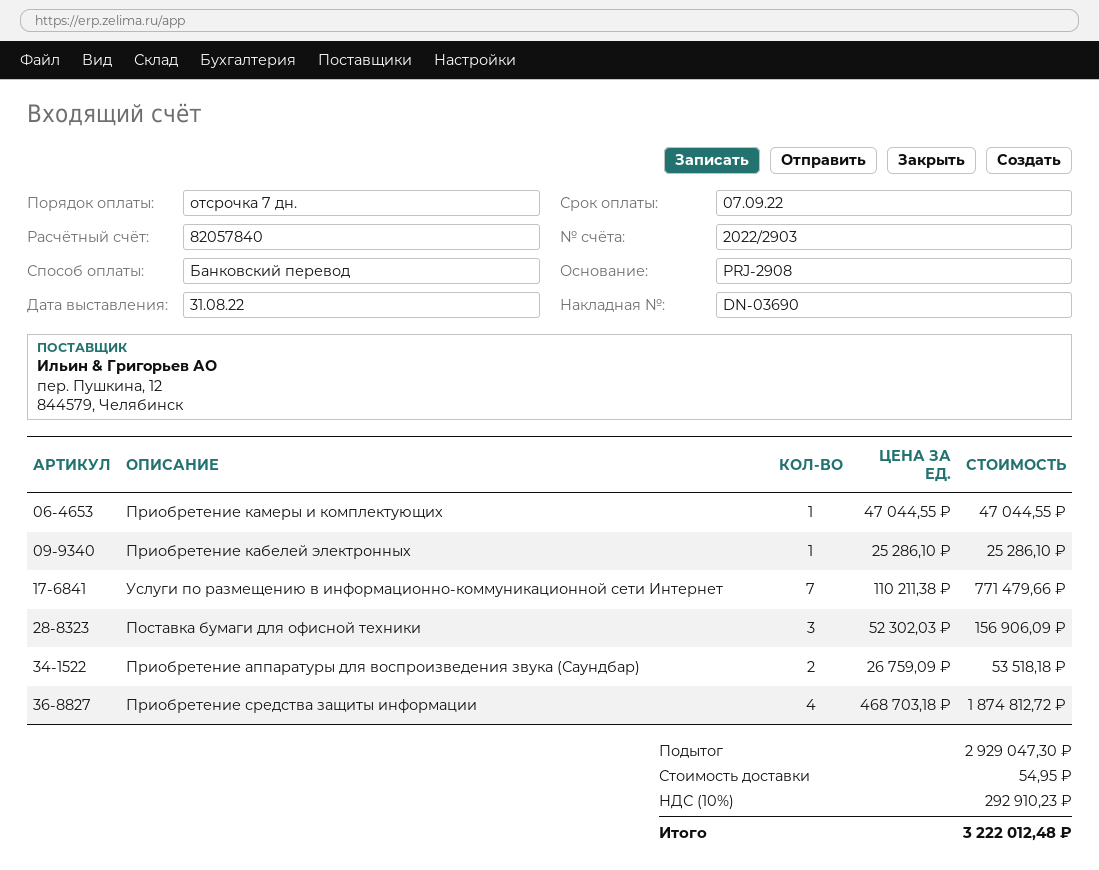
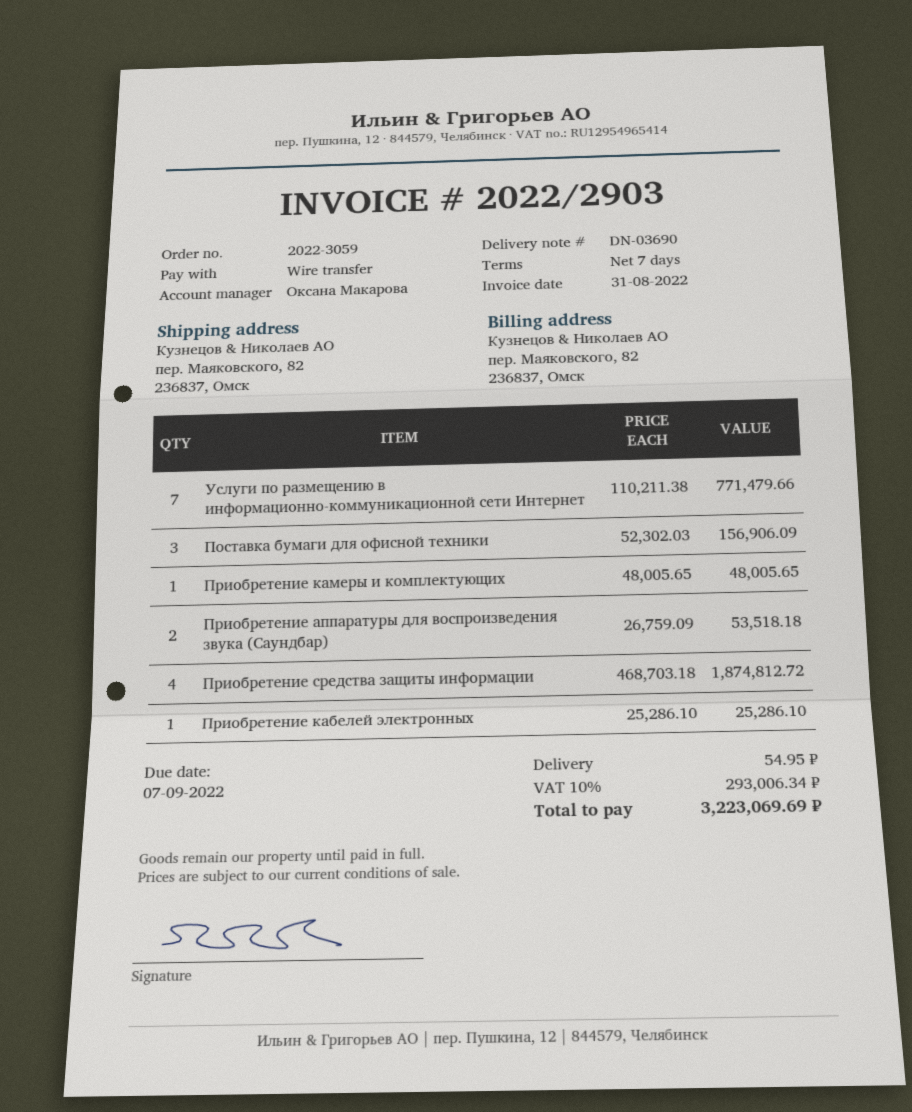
Приобретение камеры и комплектующих: 1 x 47044.55 = 47044.55 -> 1 x 48005.65 = 48005.65
tax: 10% = 292910.23 -> 10% = 293006.34
total: 3222012.48 -> 3223069.69

